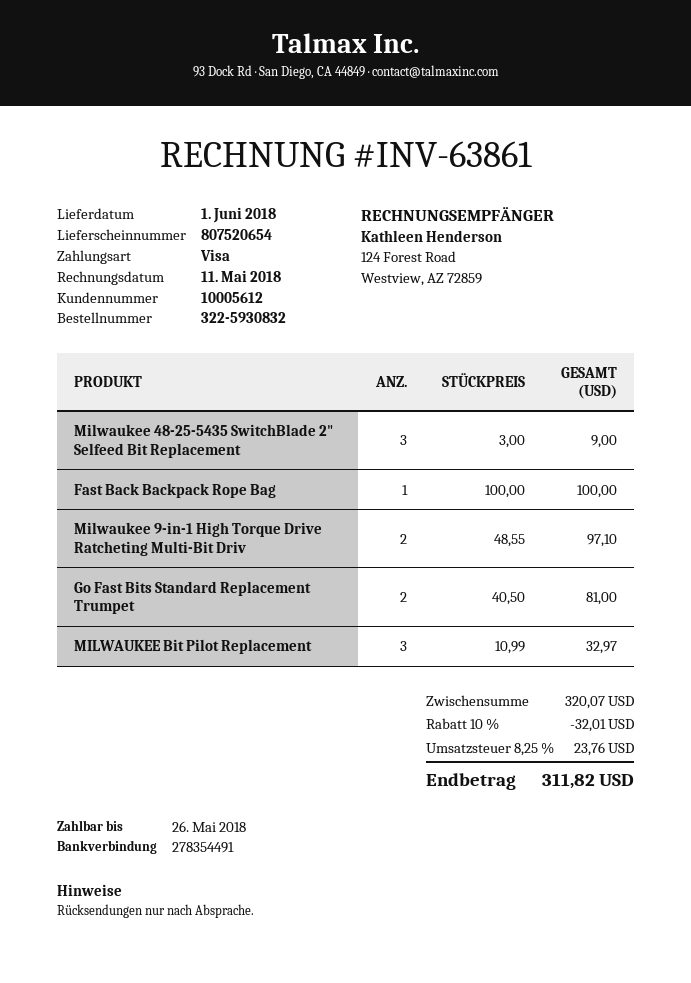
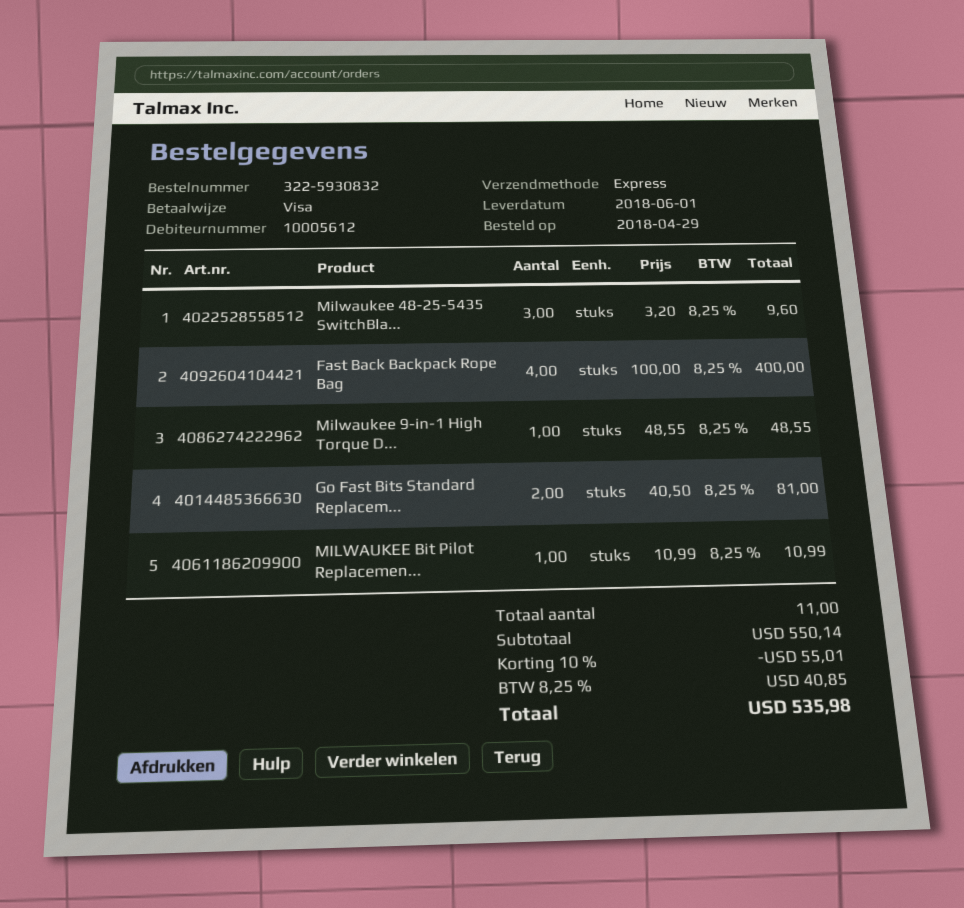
Milwaukee 48-25-5435 SwitchBlade 2" Selfeed Bit Replacement: 3 x 3.00 = 9.00 -> 3 x 3.20 = 9.60
Fast Back Backpack Rope Bag: 1 x 100.00 = 100.00 -> 4 x 100.00 = 400.00
Milwaukee 9-in-1 High Torque Drive Ratcheting Multi-Bit Driv: 2 x 48.55 = 97.10 -> 1 x 48.55 = 48.55
MILWAUKEE Bit Pilot Replacement: 3 x 10.99 = 32.97 -> 1 x 10.99 = 10.99
subtotal: 320.07 -> 550.14
discount: 10% = 32.01 -> 10% = 55.01
tax: 8.25% = 23.76 -> 8.25% = 40.85
total: 311.82 -> 535.98

